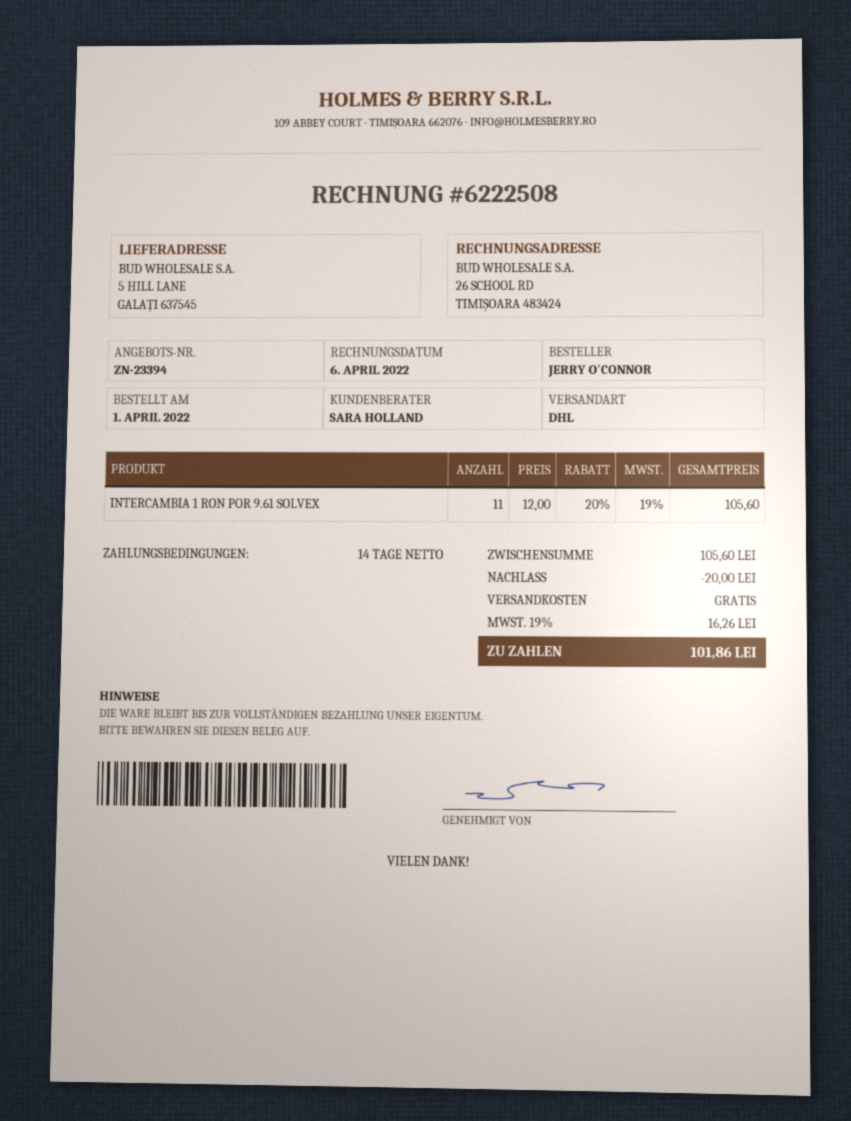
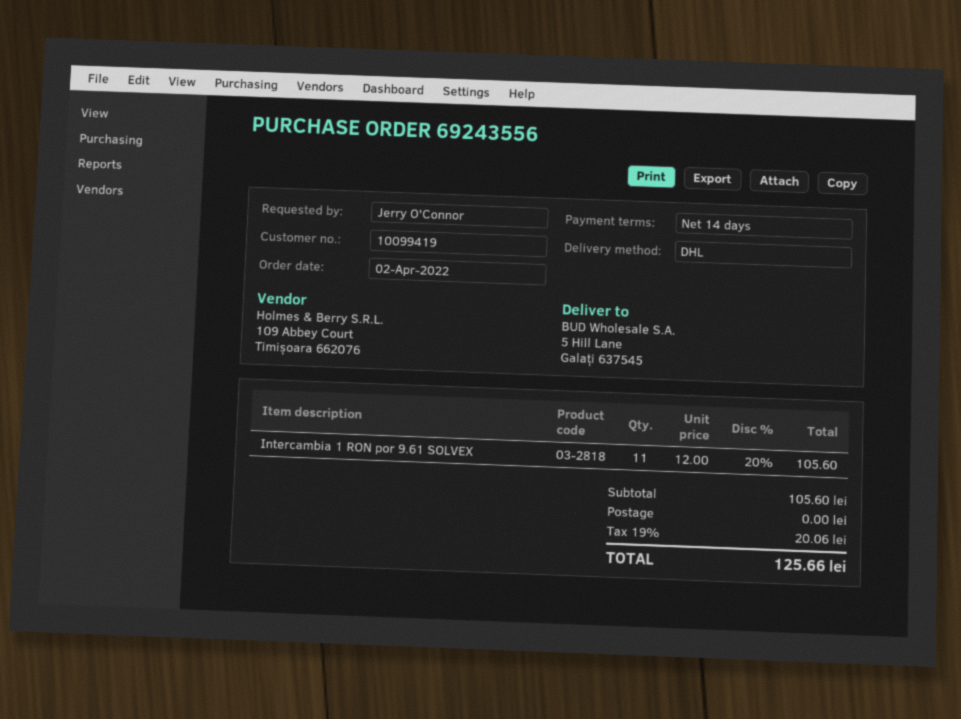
order date: 2022-04-01 -> 2022-04-02
discount: 20.00 -> none
tax: 19% = 16.26 -> 19% = 20.06
total: 101.86 -> 125.66

